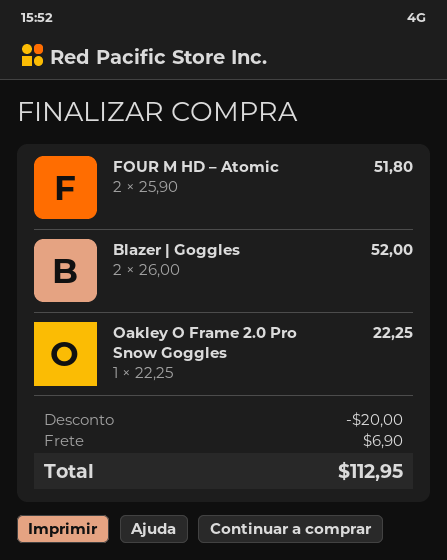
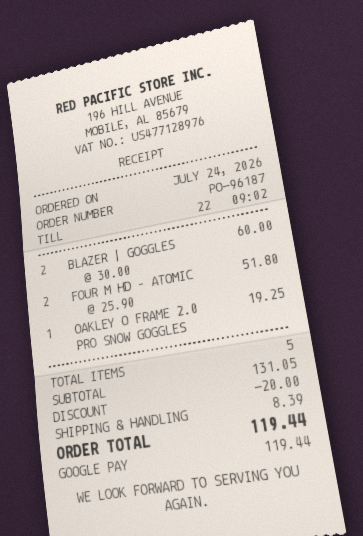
Blazer | Goggles: 2 x 26.00 = 52.00 -> 2 x 30.00 = 60.00
Oakley O Frame 2.0 Pro Snow Goggles: 1 x 22.25 = 22.25 -> 1 x 19.25 = 19.25
shipping: 6.90 -> 8.39
total: 112.95 -> 119.44

